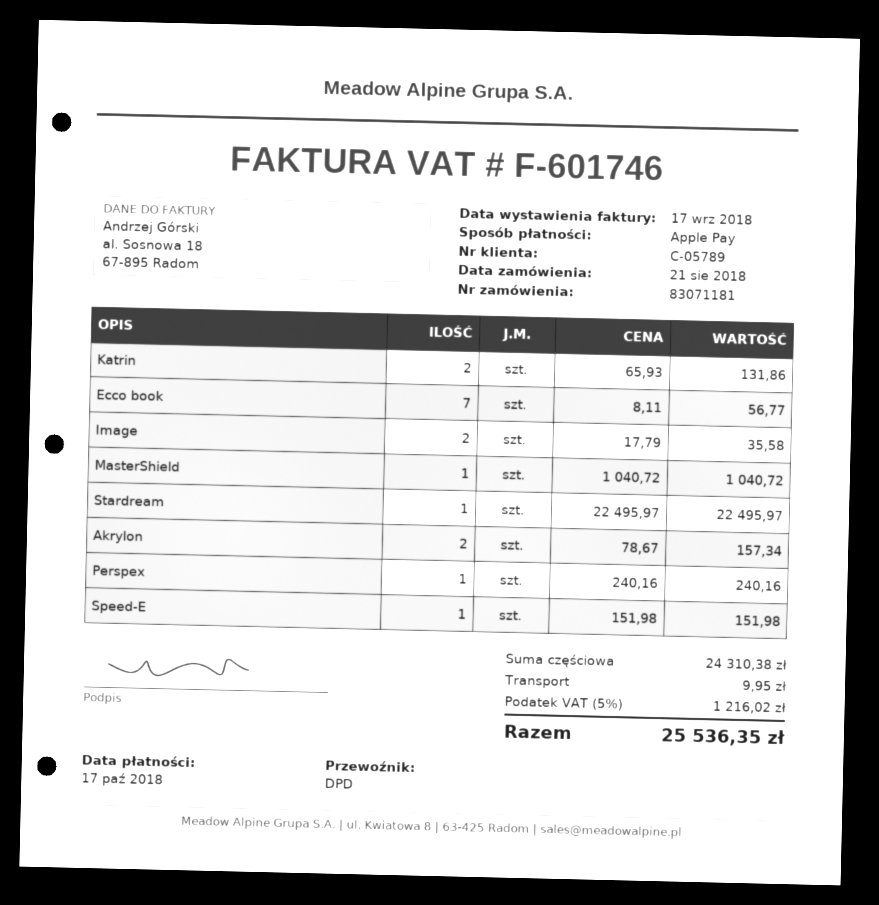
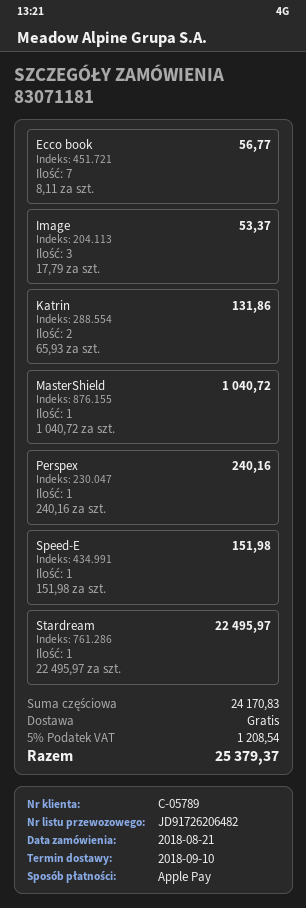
Image: 2 x 17.79 = 35.58 -> 3 x 17.79 = 53.37
Akrylon: 2 x 78.67 = 157.34 -> none
subtotal: 24310.38 -> 24170.83
shipping: 9.95 -> 0.00
tax: 5% = 1216.02 -> 5% = 1208.54
total: 25536.35 -> 25379.37

